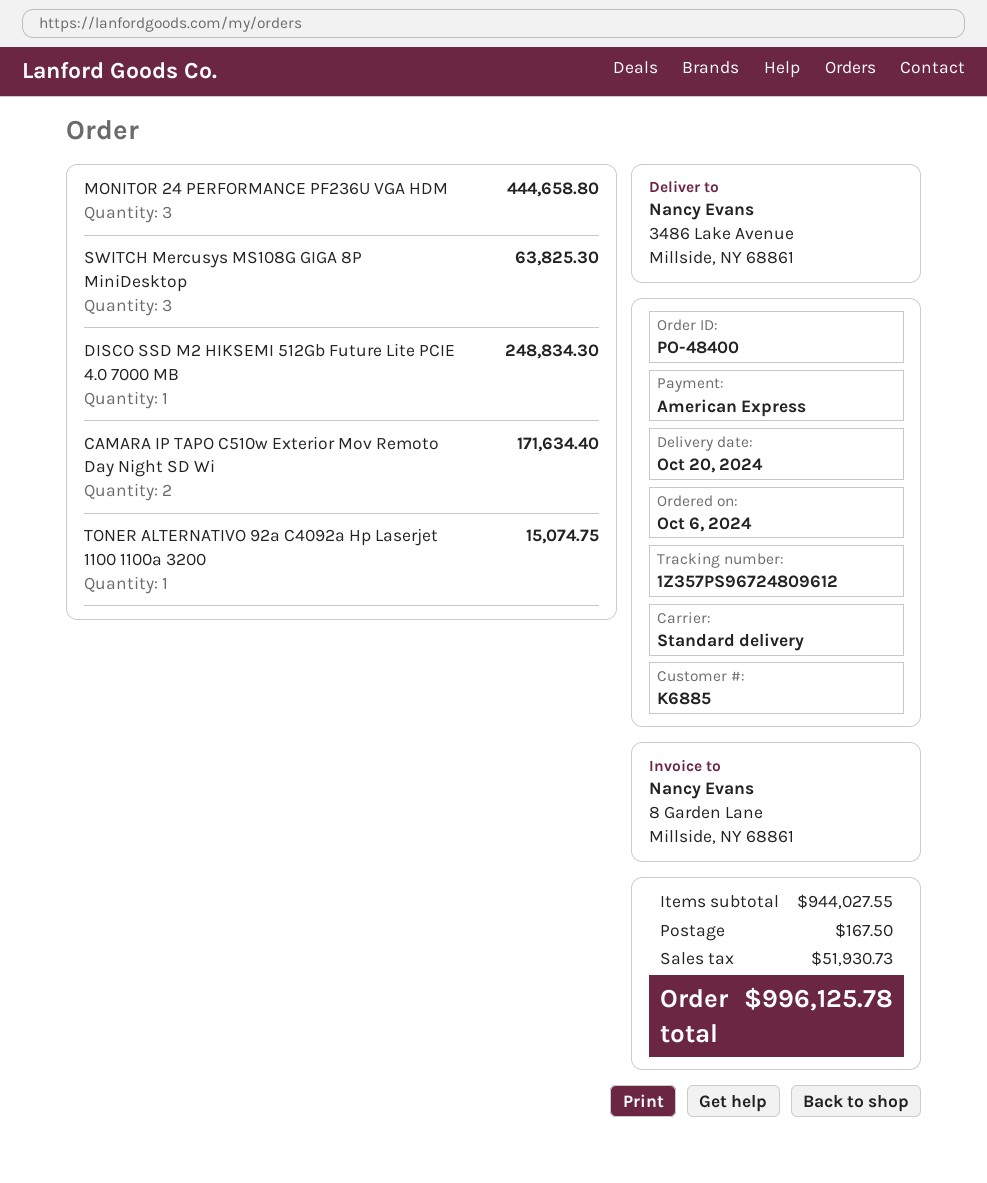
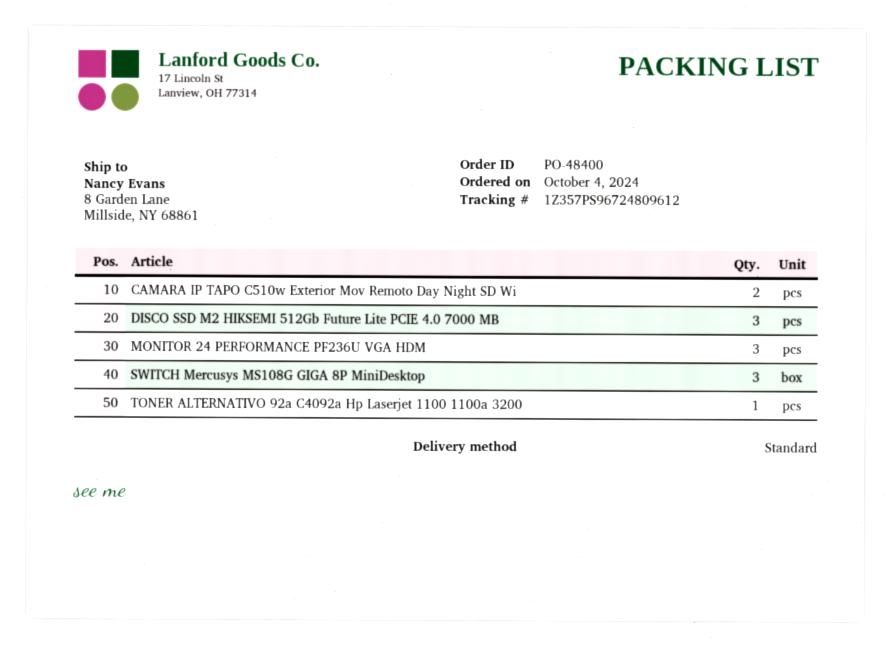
order date: 2024-10-06 -> 2024-10-04
ship to: 3486 Lake Avenue, Millside, NY 68861 -> 8 Garden Lane, Millside, NY 68861
DISCO SSD M2 HIKSEMI 512Gb Future Lite PCIE 4.0 7000 MB: 1 -> 3

